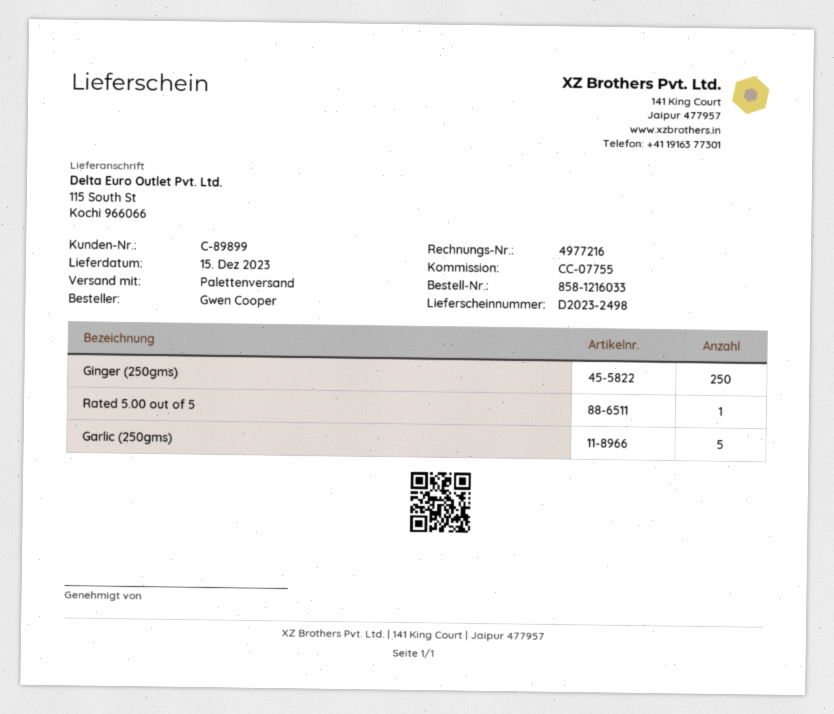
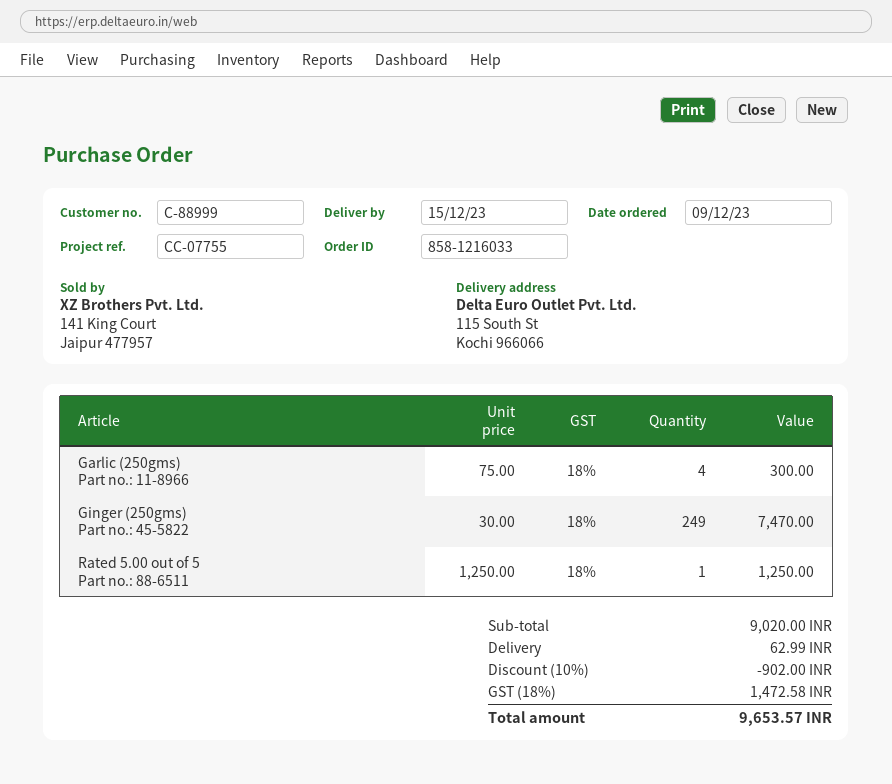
customer number: C-89899 -> C-88999
Ginger (250gms): 250 -> 249
Garlic (250gms): 5 -> 4

